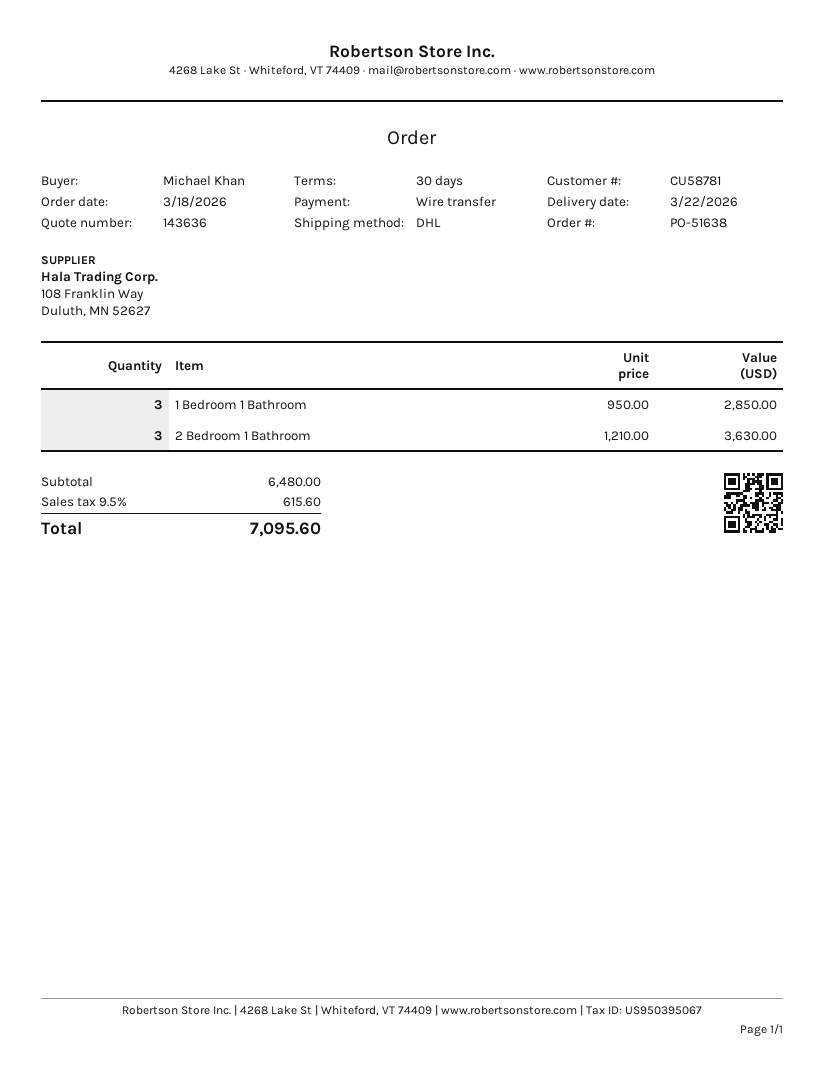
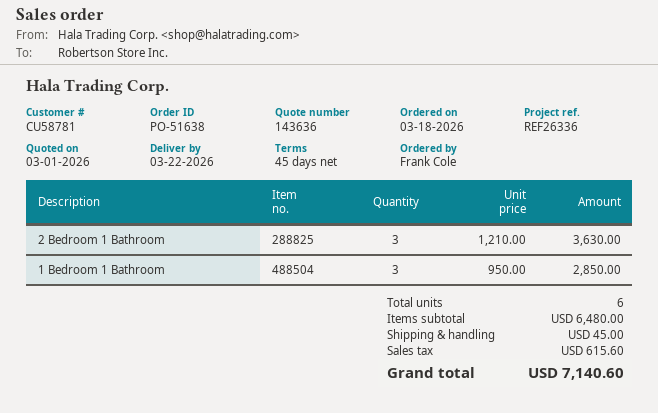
payment terms: 30 days -> 45 days
ordered by: Michael Khan -> Frank Cole
shipping: none -> 45.00
total: 7095.60 -> 7140.60

